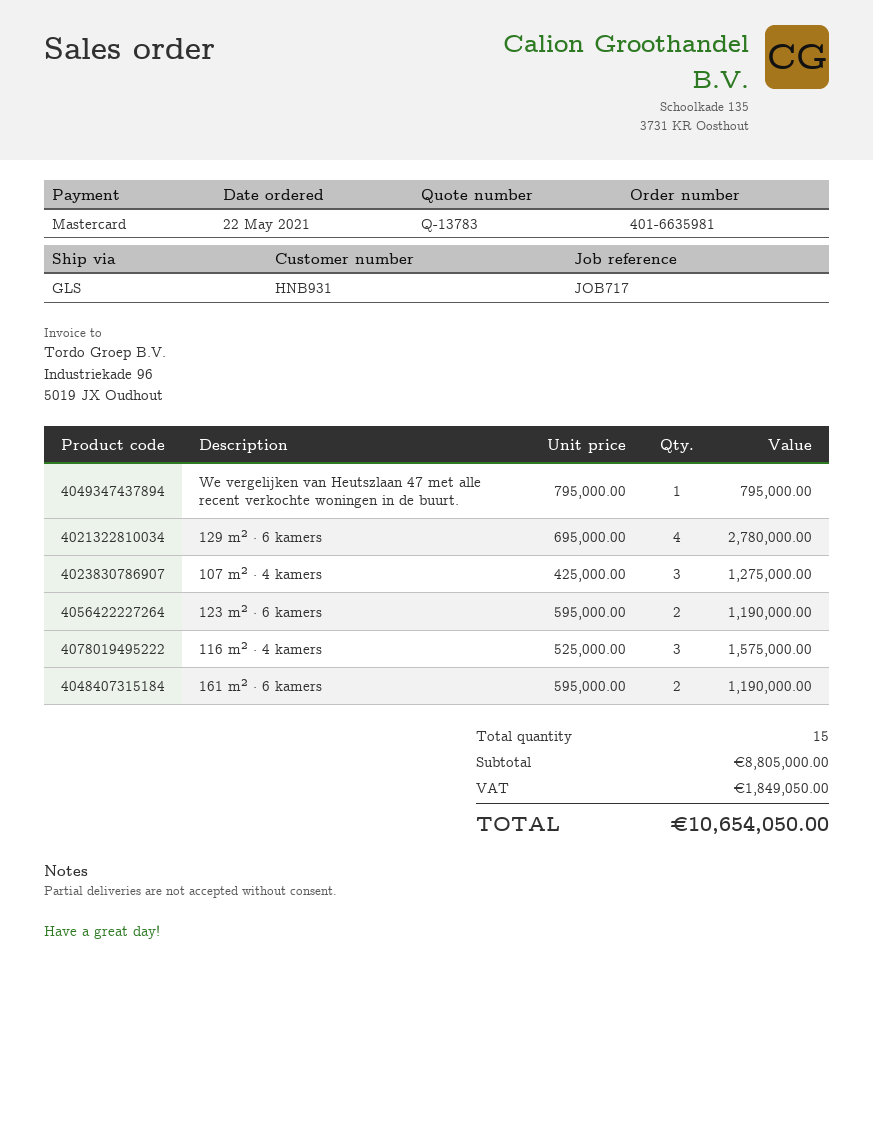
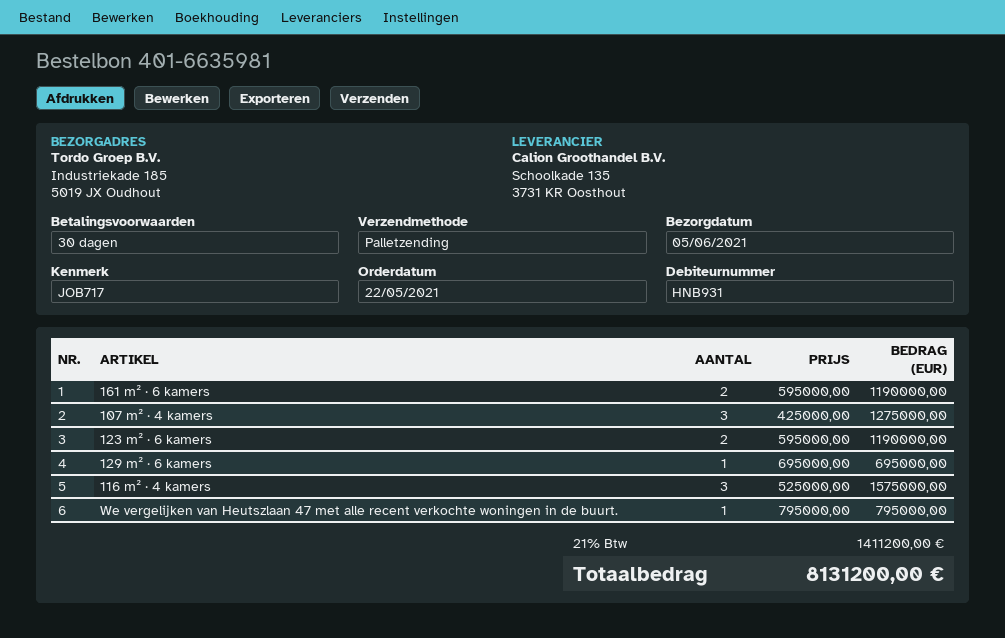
shipping method: GLS -> pallet freight
129 m² · 6 kamers: 4 x 695000.00 = 2780000.00 -> 1 x 695000.00 = 695000.00
tax: 1849050.00 -> 1411200.00
total: 10654050.00 -> 8131200.00

